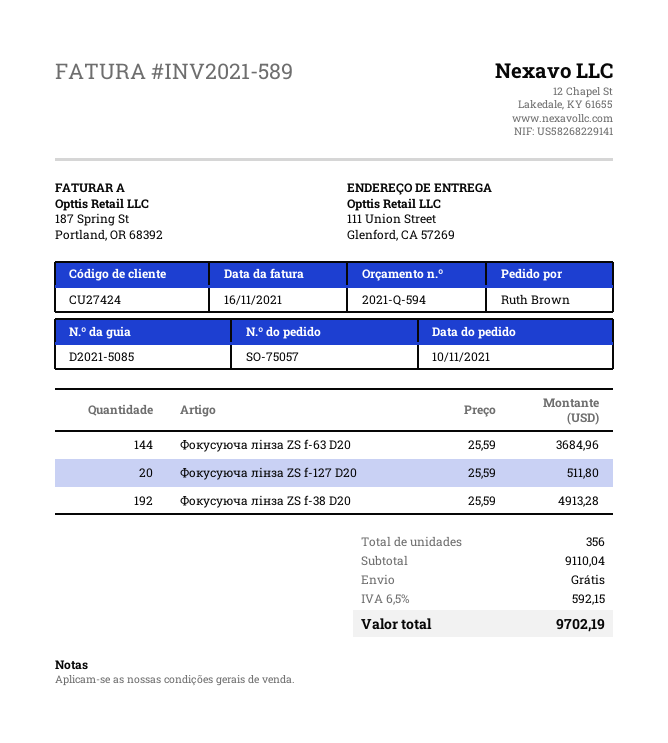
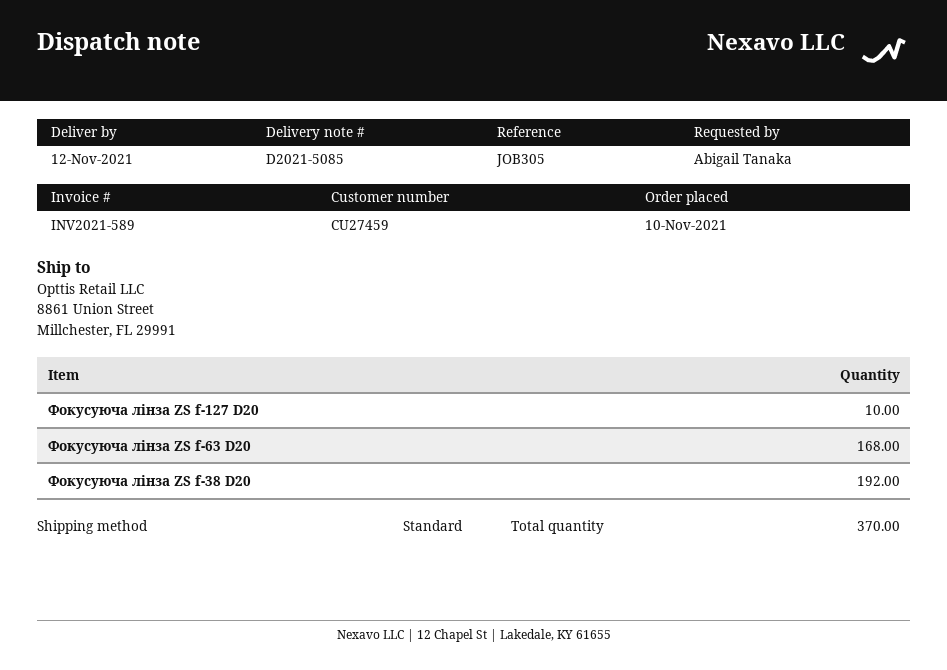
customer number: CU27424 -> CU27459
ordered by: Ruth Brown -> Abigail Tanaka
ship to: 111 Union Street, Glenford, CA 57269 -> 8861 Union Street, Millchester, FL 29991
Фокусуюча лінза ZS f-63 D20: 144 -> 168
Фокусуюча лінза ZS f-127 D20: 20 -> 10
total quantity: 356 -> 370

